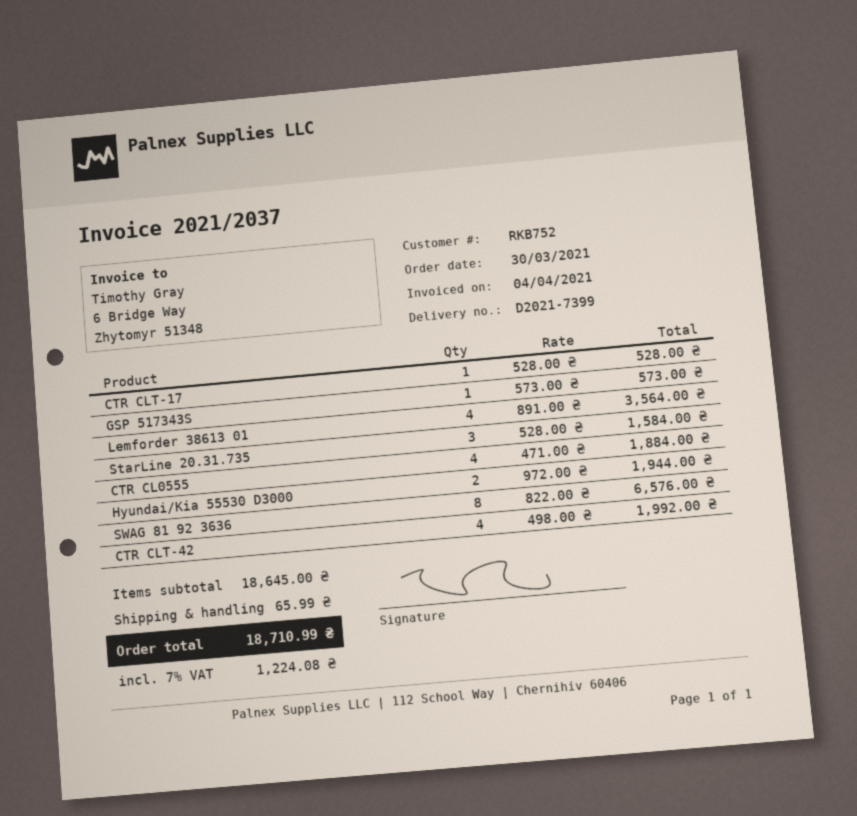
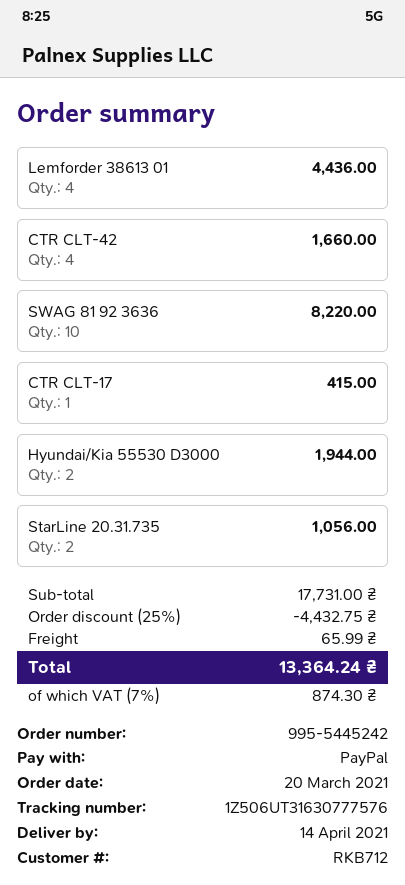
order date: 2021-03-30 -> 2021-03-20
customer number: RKB752 -> RKB712
CTR CLT-17: 1 for 528.00 -> 1 for 415.00
GSP 517343S: 1 for 573.00 -> none
Lemforder 38613 01: 4 for 3564.00 -> 4 for 4436.00
StarLine 20.31.735: 3 for 1584.00 -> 2 for 1056.00
CTR CL0555: 4 for 1884.00 -> none
SWAG 81 92 3636: 8 for 6576.00 -> 10 for 8220.00
CTR CLT-42: 4 for 1992.00 -> 4 for 1660.00
subtotal: 18645.00 -> 17731.00
discount: none -> 25% = 4432.75
tax: 7% = 1224.08 -> 7% = 874.30
total: 18710.99 -> 13364.24

